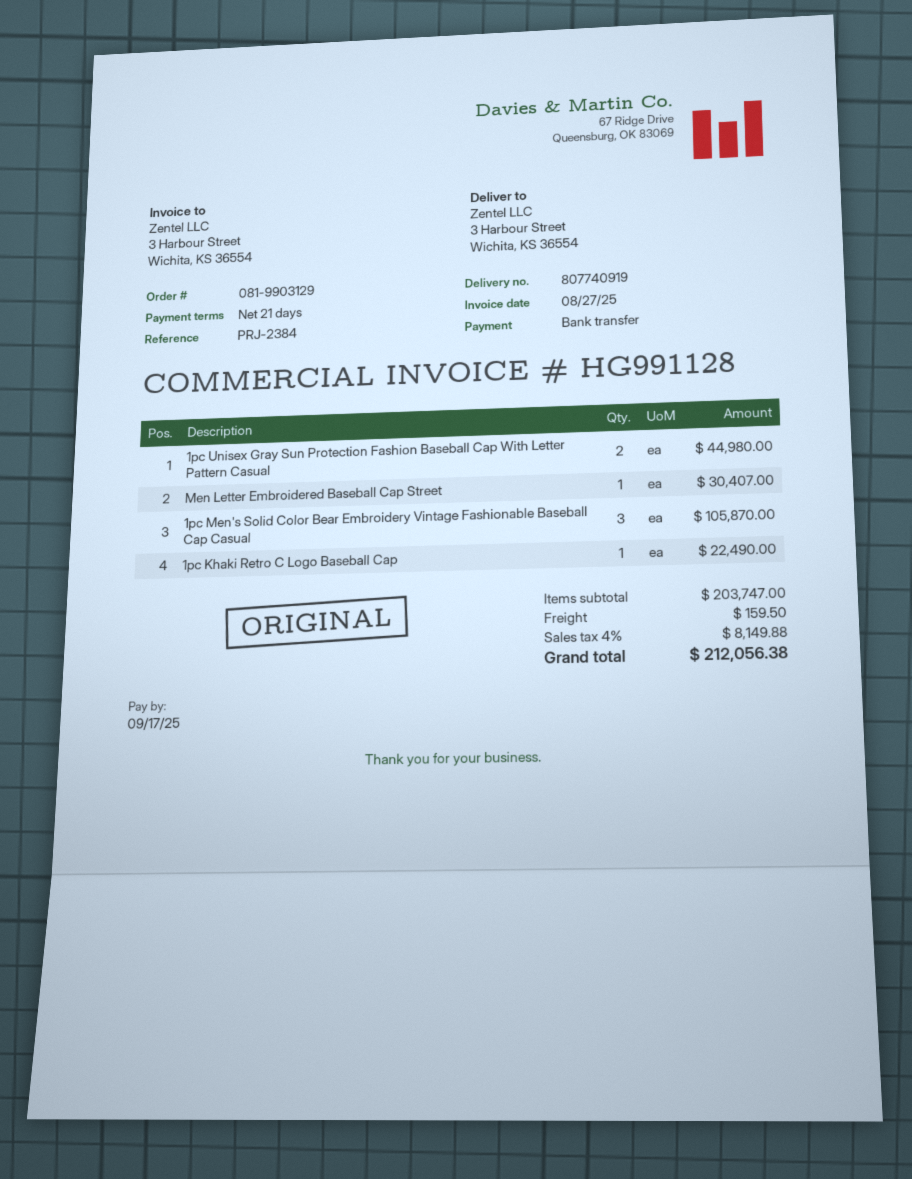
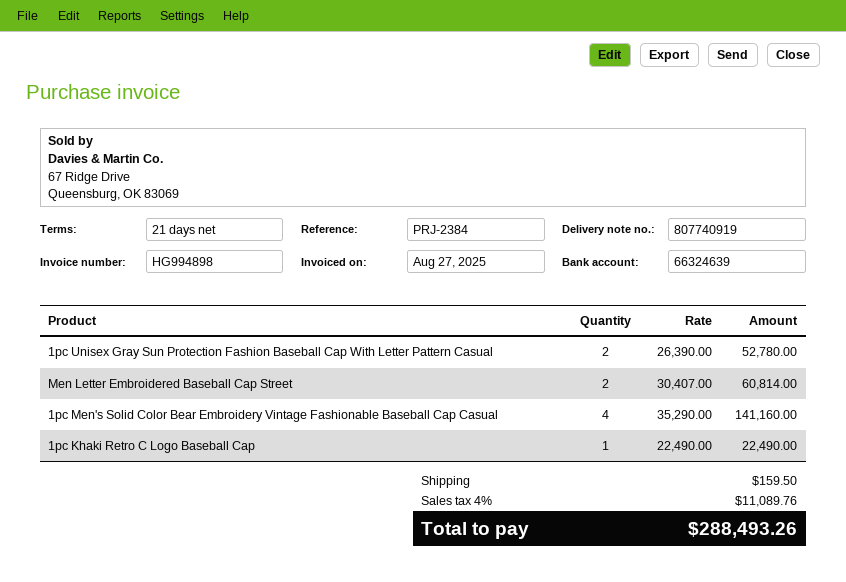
invoice number: HG991128 -> HG994898
1pc Unisex Gray Sun Protection Fashion Baseball Cap With Letter Pattern Casual: 2 for 44980.00 -> 2 for 52780.00
Men Letter Embroidered Baseball Cap Street: 1 for 30407.00 -> 2 for 60814.00
1pc Men's Solid Color Bear Embroidery Vintage Fashionable Baseball Cap Casual: 3 for 105870.00 -> 4 for 141160.00
tax: 4% = 8149.88 -> 4% = 11089.76
total: 212056.38 -> 288493.26

